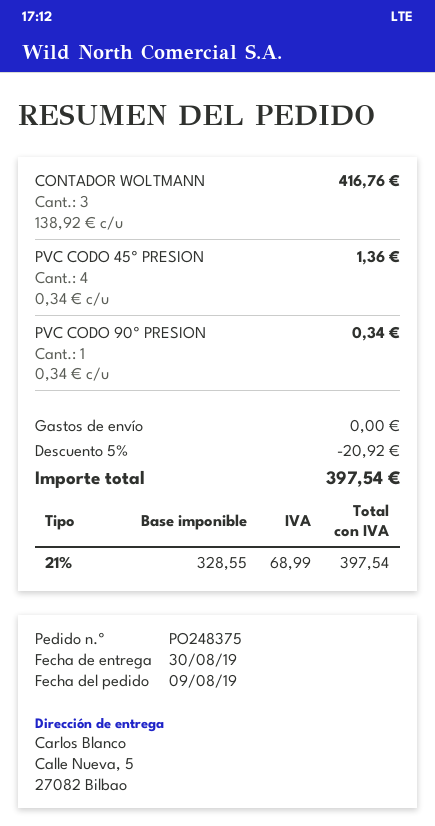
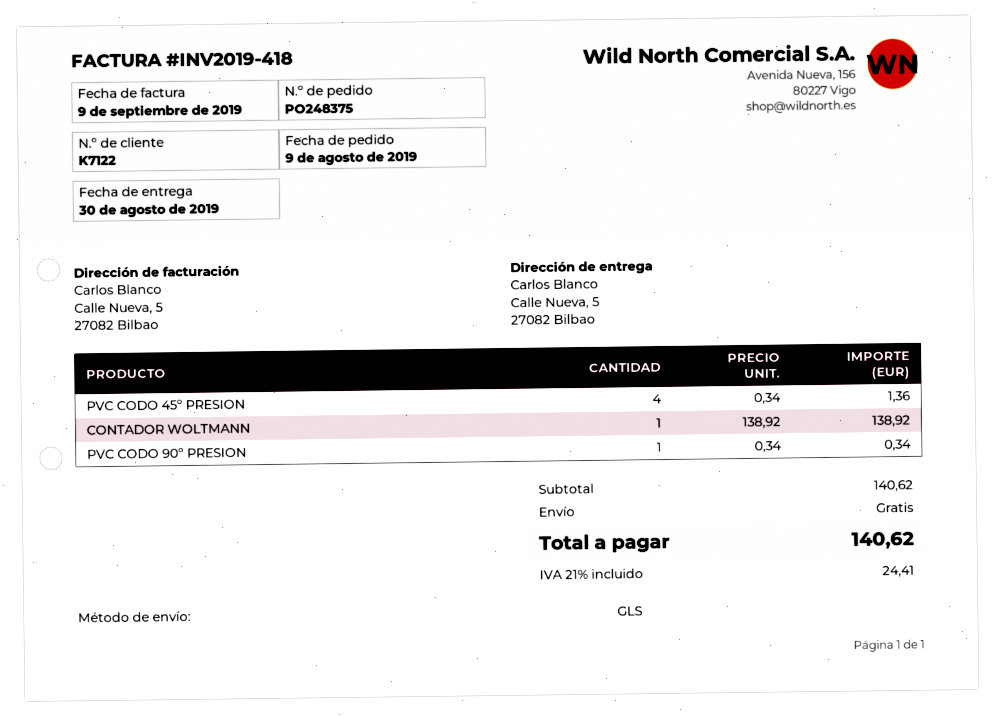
CONTADOR WOLTMANN: 3 x 138.92 = 416.76 -> 1 x 138.92 = 138.92
discount: 5% = 20.92 -> none
tax: 21% = 68.99 -> 21% = 24.41
total: 397.54 -> 140.62

